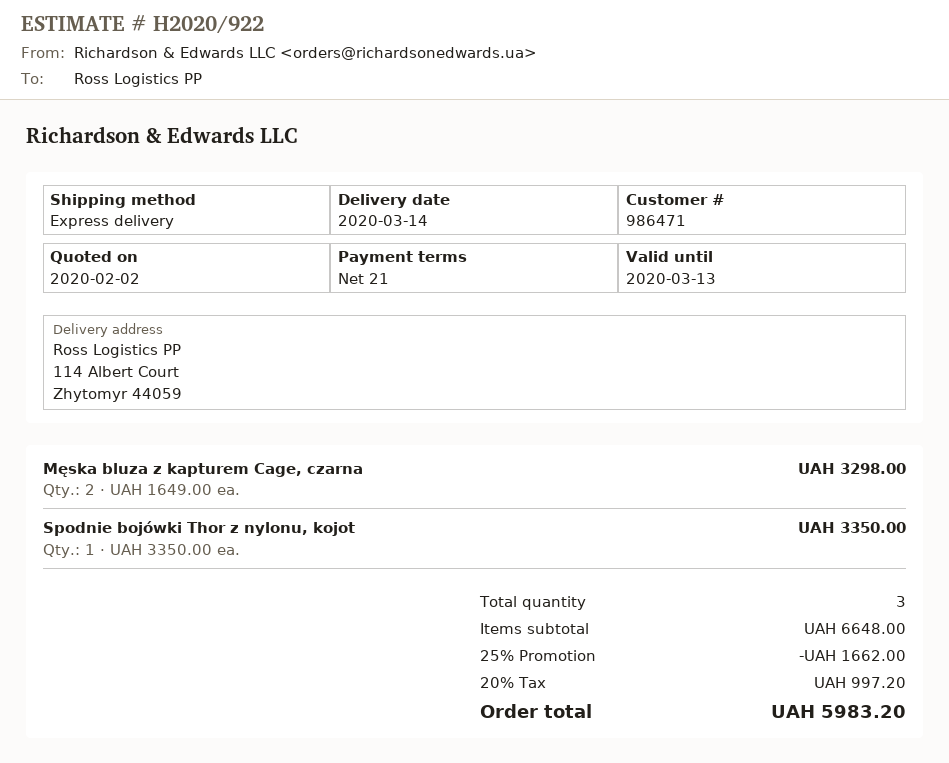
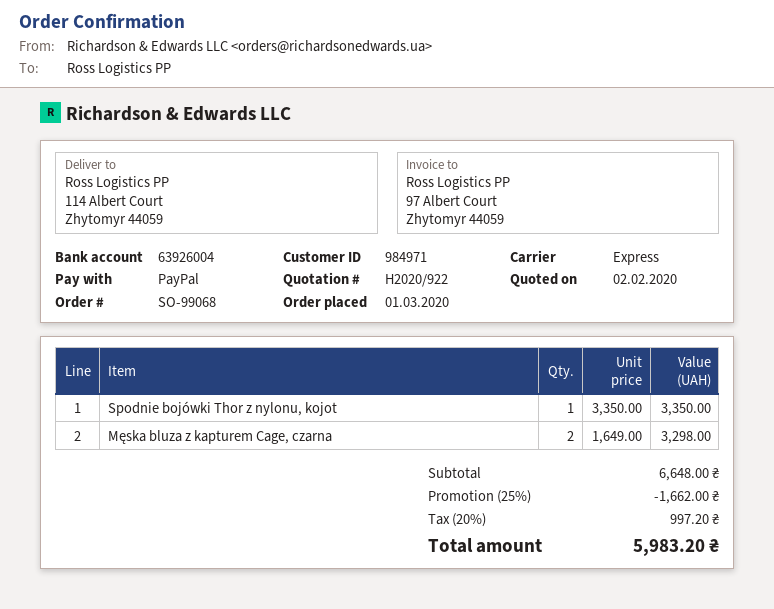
customer number: 986471 -> 984971

